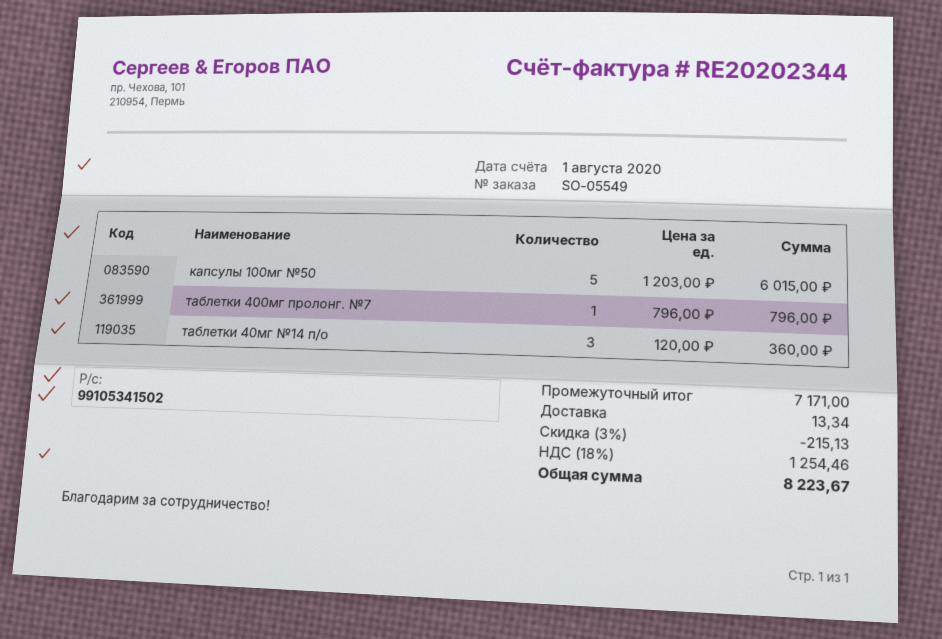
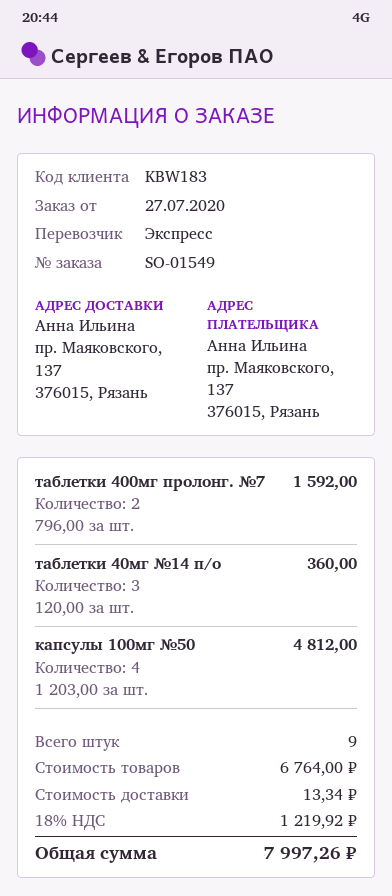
order number: SO-05549 -> SO-01549
капсулы 100мг №50: 5 x 1203.00 = 6015.00 -> 4 x 1203.00 = 4812.00
таблетки 400мг пролонг. №7: 1 x 796.00 = 796.00 -> 2 x 796.00 = 1592.00
subtotal: 7171.00 -> 6764.00
discount: 3% = 215.13 -> none
tax: 18% = 1254.46 -> 18% = 1219.92
total: 8223.67 -> 7997.26

